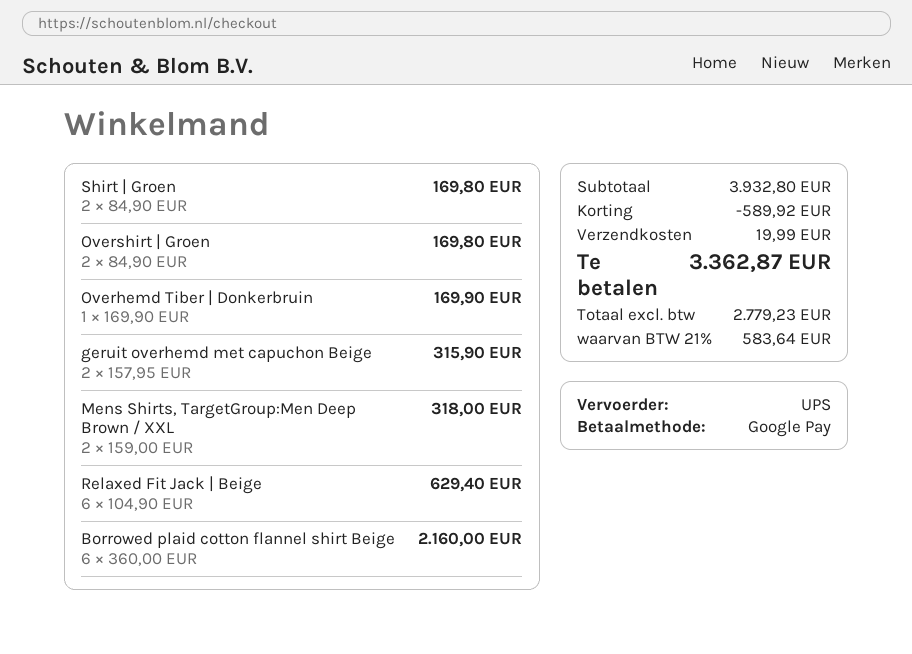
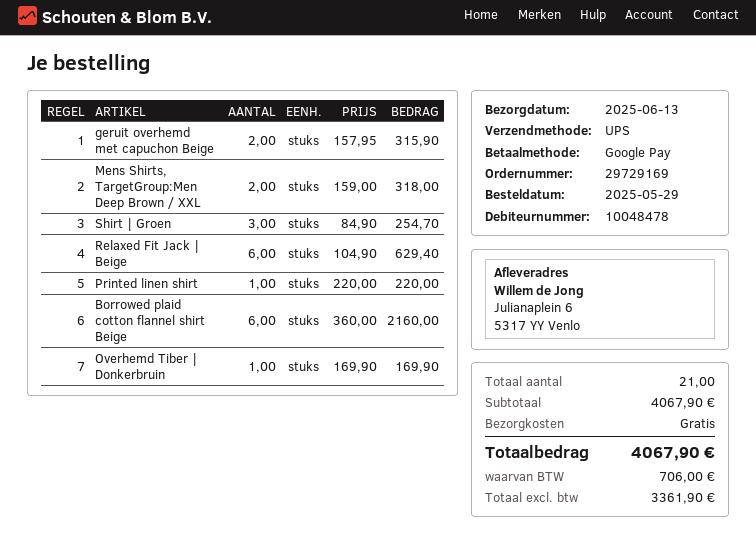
Shirt | Groen: 2 x 84.90 = 169.80 -> 3 x 84.90 = 254.70
Overshirt | Groen: 2 x 84.90 = 169.80 -> none
Printed linen shirt: none -> 1 x 220.00 = 220.00
subtotal: 3932.80 -> 4067.90
discount: 589.92 -> none
shipping: 19.99 -> 0.00
net: 2779.23 -> 3361.90
tax: 583.64 -> 706.00
total: 3362.87 -> 4067.90

